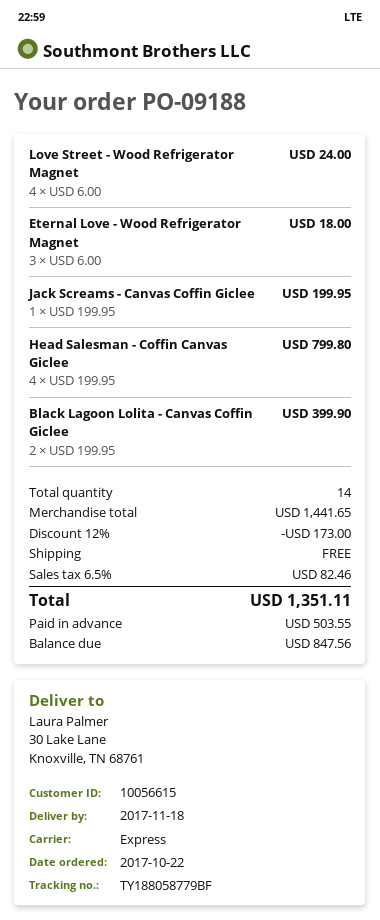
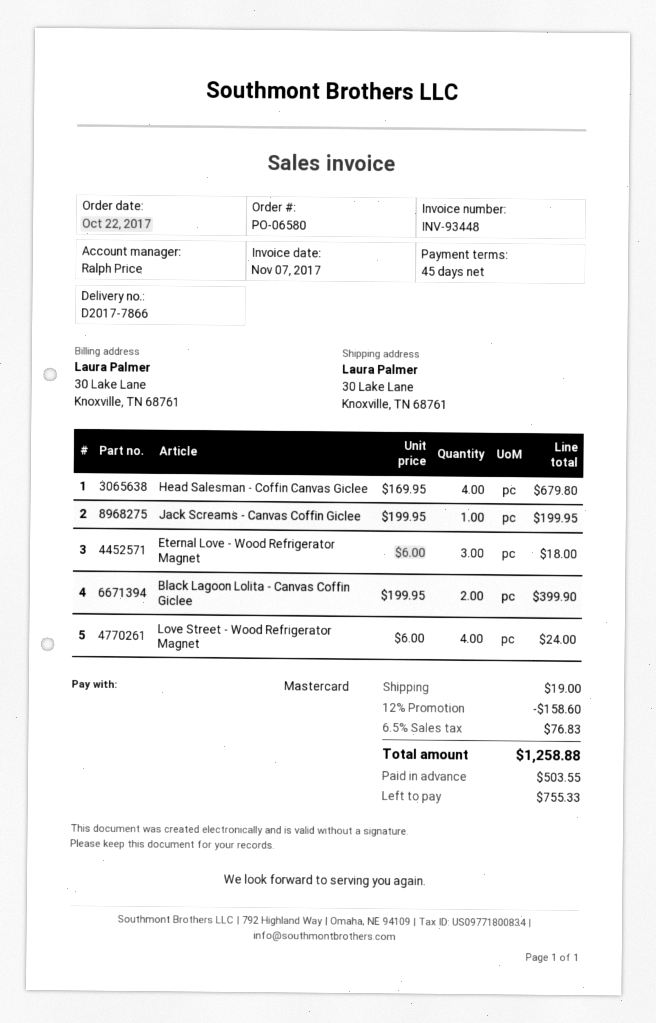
order number: PO-09188 -> PO-06580
Head Salesman - Coffin Canvas Giclee: 4 x 199.95 = 799.80 -> 4 x 169.95 = 679.80
discount: 12% = 173.00 -> 12% = 158.60
shipping: 0.00 -> 19.00
tax: 6.5% = 82.46 -> 6.5% = 76.83
total: 1351.11 -> 1258.88
balance: 847.56 -> 755.33

